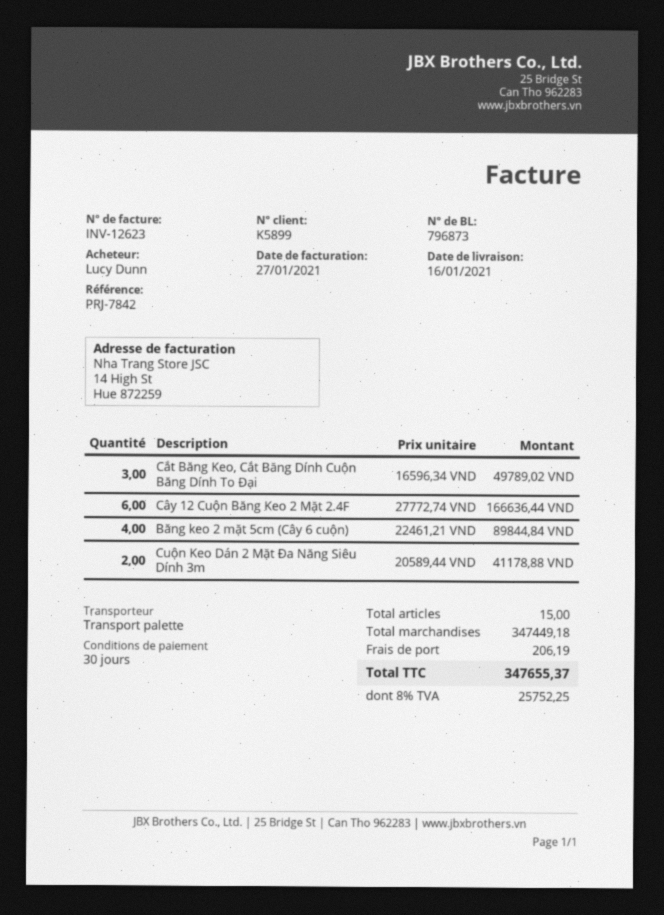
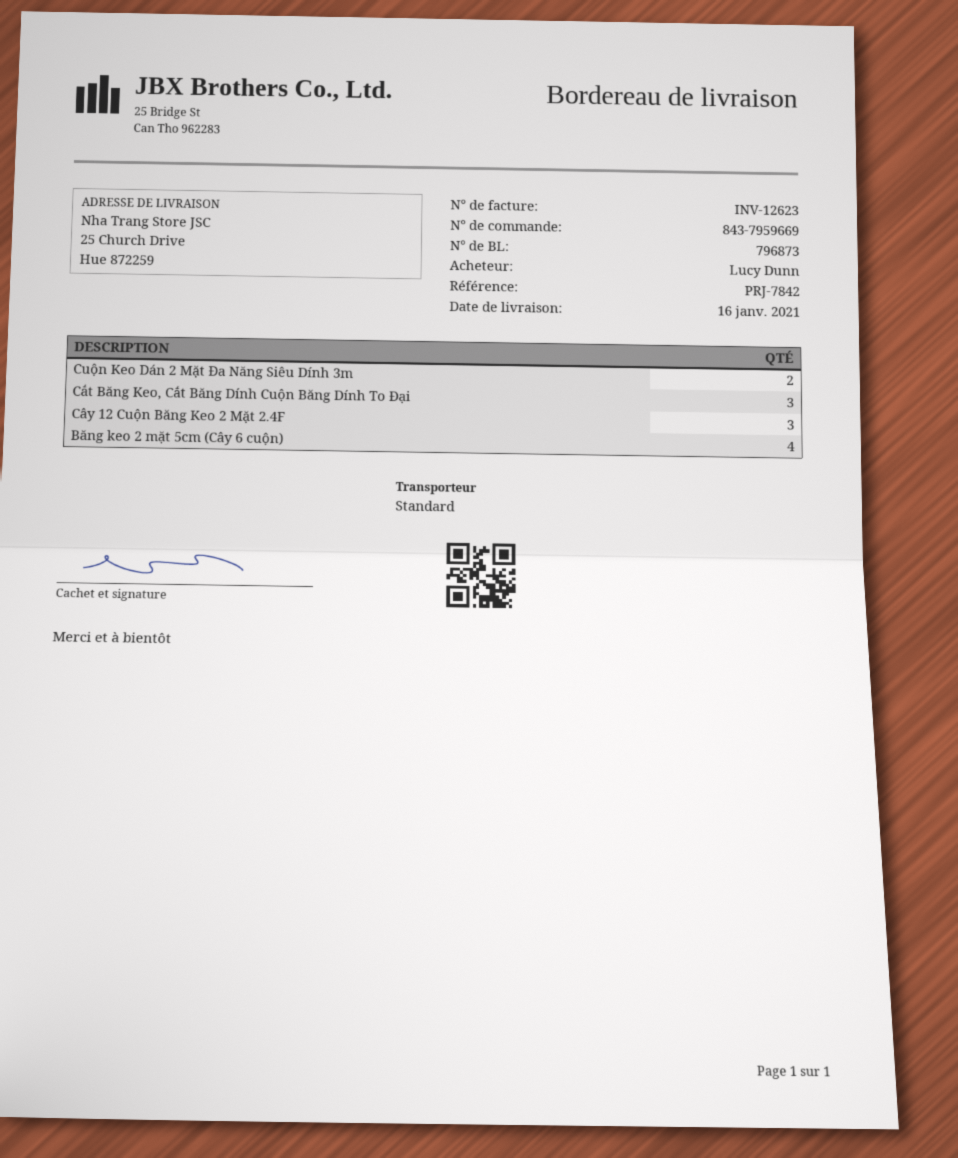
shipping method: pallet freight -> standard
Cây 12 Cuộn Băng Keo 2 Mặt 2.4F: 6 -> 3

